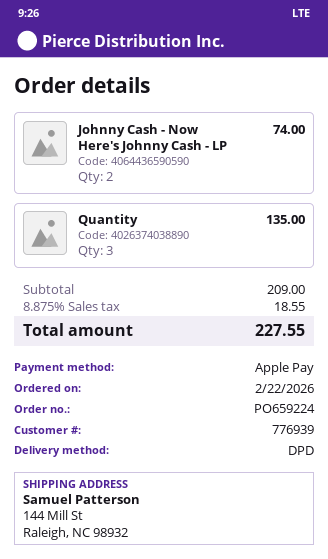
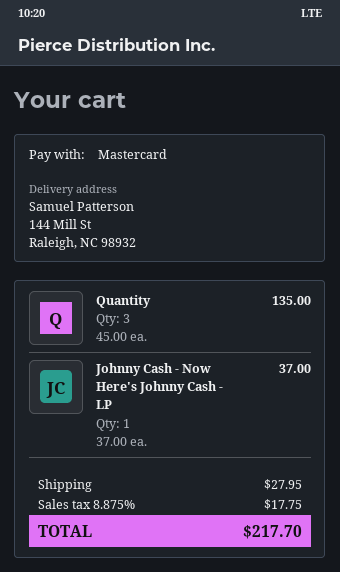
payment method: Apple Pay -> Mastercard
Johnny Cash - Now Here's Johnny Cash - LP: 2 for 74.00 -> 1 for 37.00
shipping: none -> 27.95
tax: 8.875% = 18.55 -> 8.875% = 17.75
total: 227.55 -> 217.70

